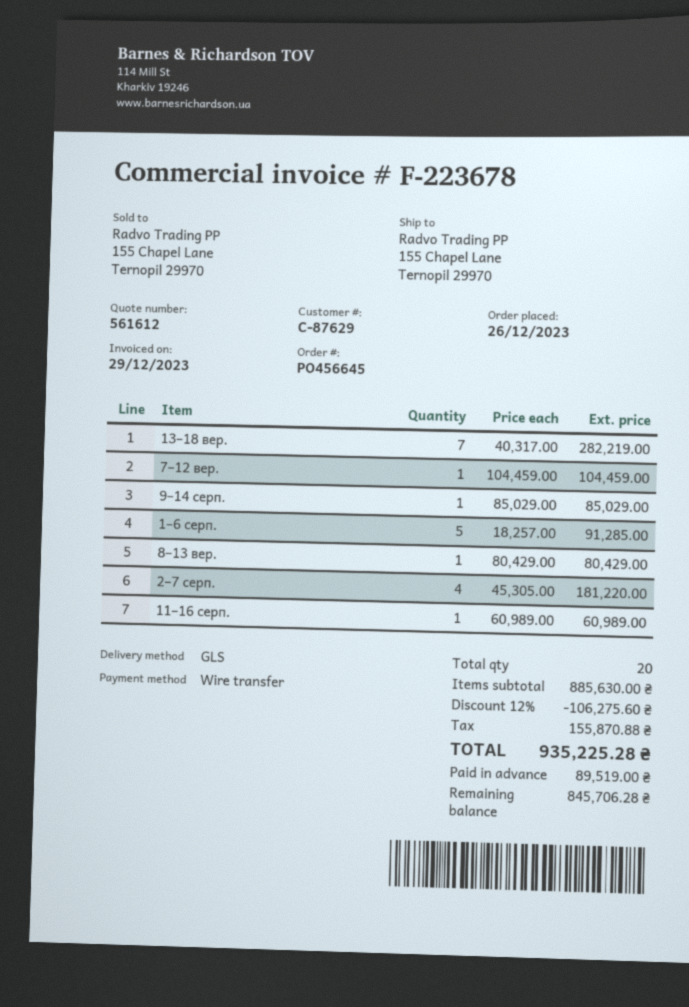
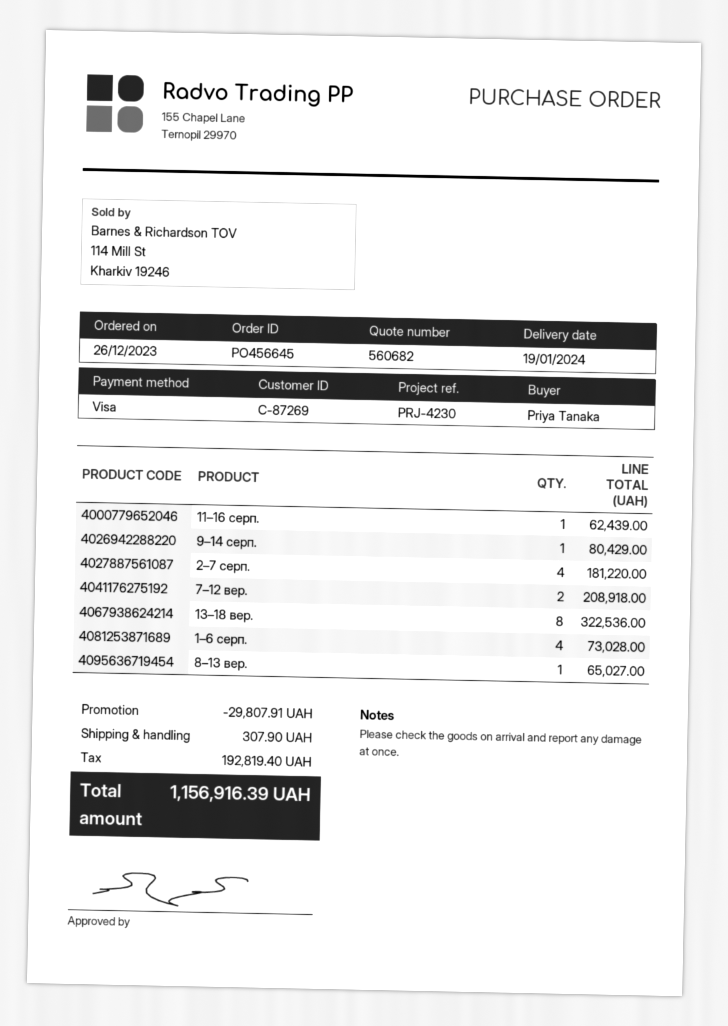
quote number: 561612 -> 560682
customer number: C-87629 -> C-87269
payment method: bank transfer -> Visa
13–18 вер.: 7 for 282219.00 -> 8 for 322536.00
7–12 вер.: 1 for 104459.00 -> 2 for 208918.00
9–14 серп.: 1 for 85029.00 -> 1 for 80429.00
1–6 серп.: 5 for 91285.00 -> 4 for 73028.00
8–13 вер.: 1 for 80429.00 -> 1 for 65027.00
11–16 серп.: 1 for 60989.00 -> 1 for 62439.00
discount: 106275.60 -> 29807.91
shipping: none -> 307.90
tax: 155870.88 -> 192819.40
total: 935225.28 -> 1156916.39

